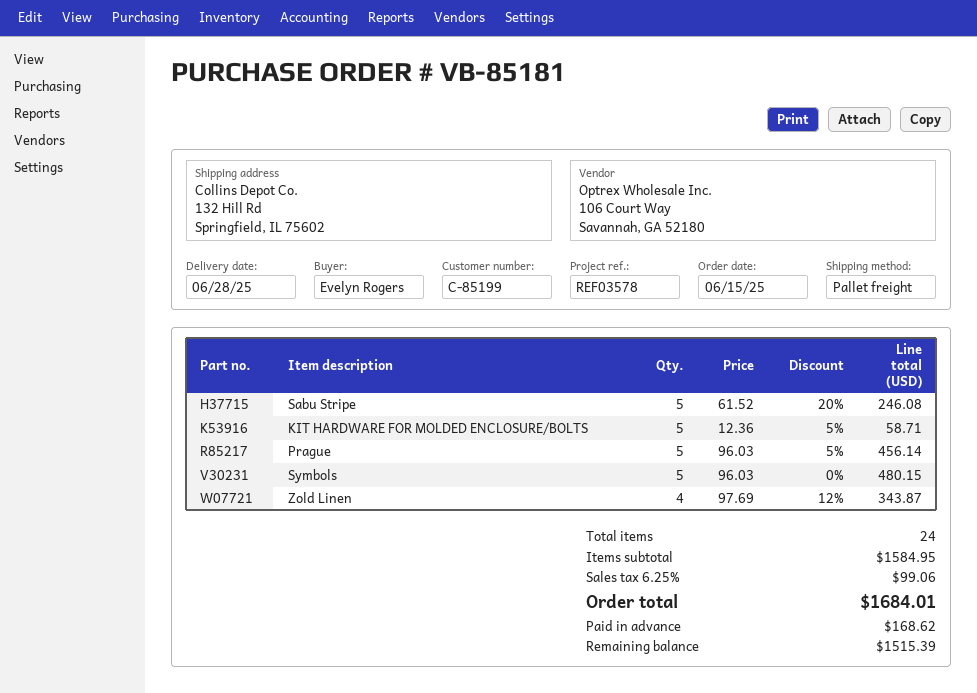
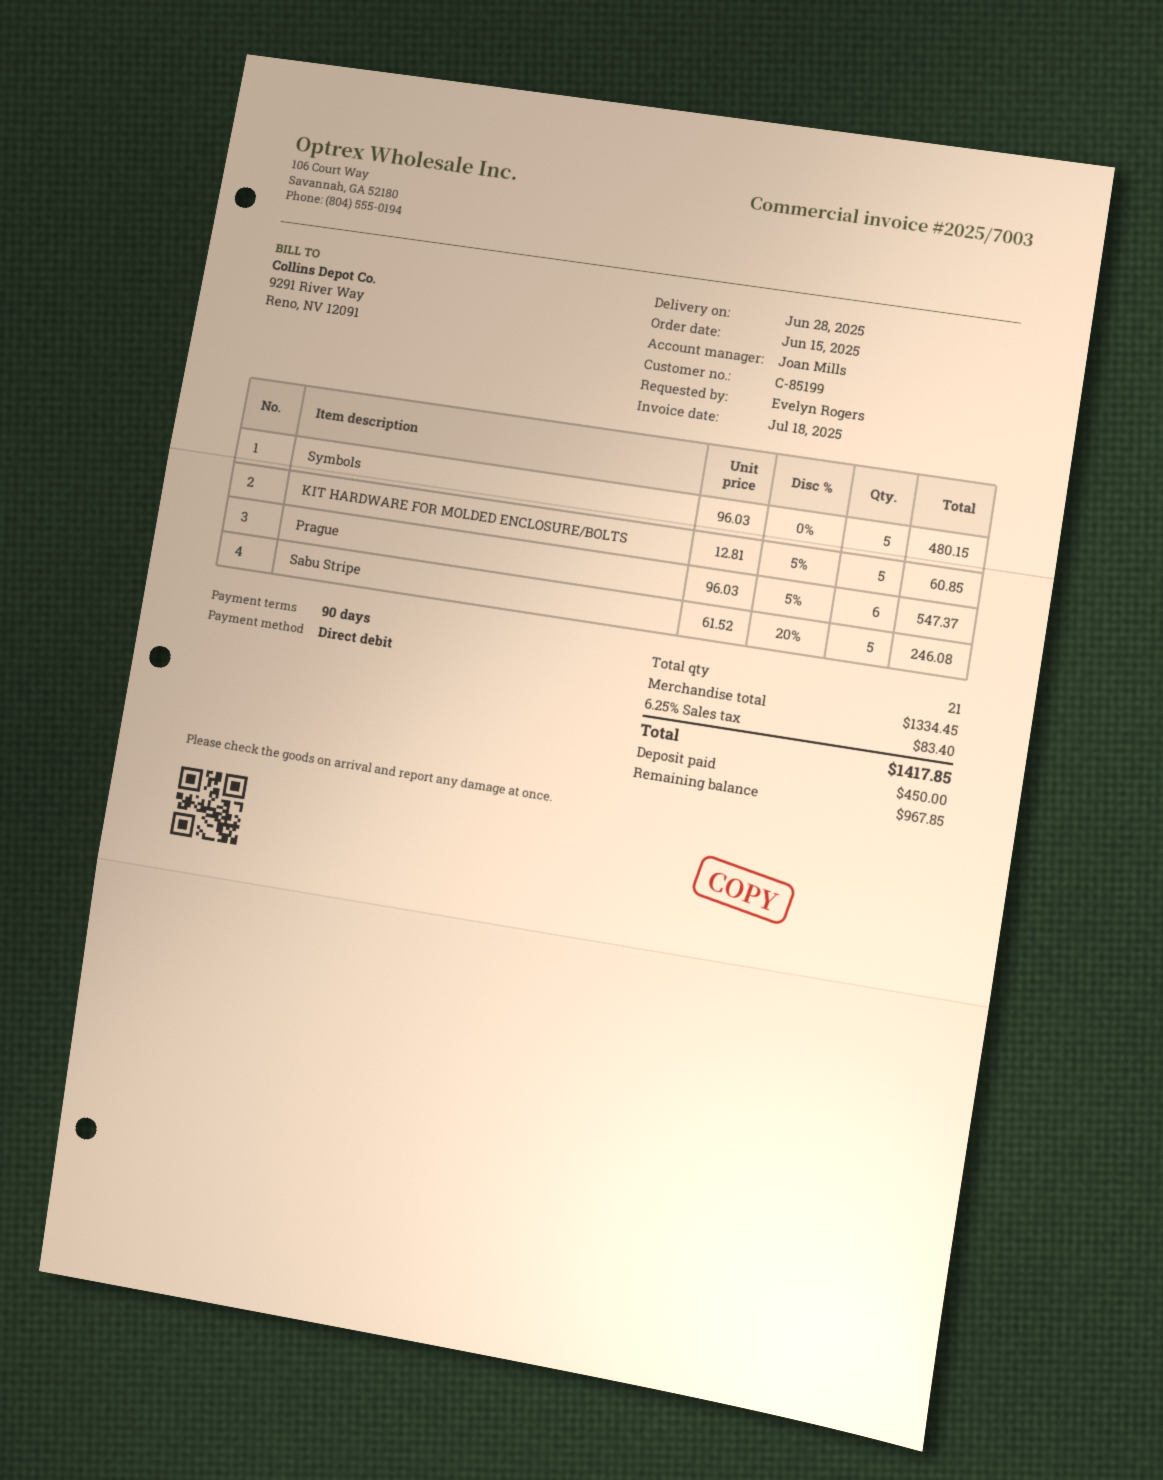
KIT HARDWARE FOR MOLDED ENCLOSURE/BOLTS: 5 x 12.36 - 5% = 58.71 -> 5 x 12.81 - 5% = 60.85
Prague: 5 x 96.03 - 5% = 456.14 -> 6 x 96.03 - 5% = 547.37
Zold Linen: 4 x 97.69 - 12% = 343.87 -> none
total quantity: 24 -> 21
subtotal: 1584.95 -> 1334.45
tax: 6.25% = 99.06 -> 6.25% = 83.40
total: 1684.01 -> 1417.85
deposit: 168.62 -> 450.00
balance: 1515.39 -> 967.85

